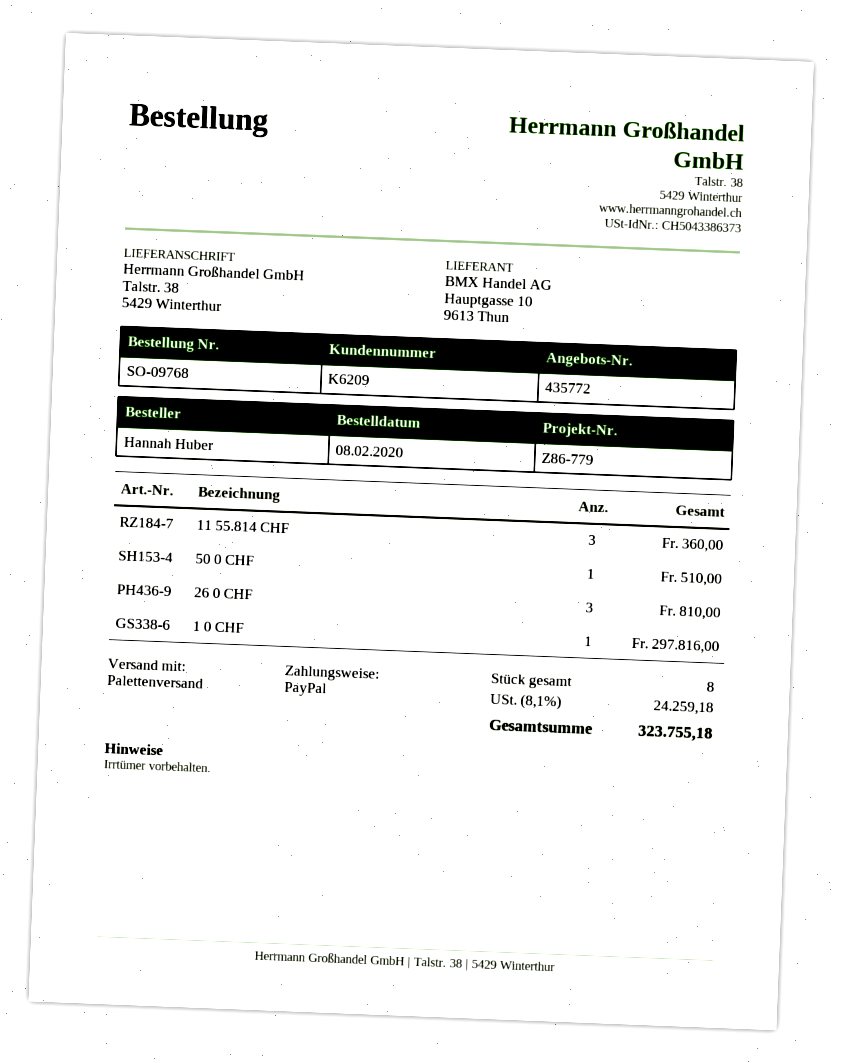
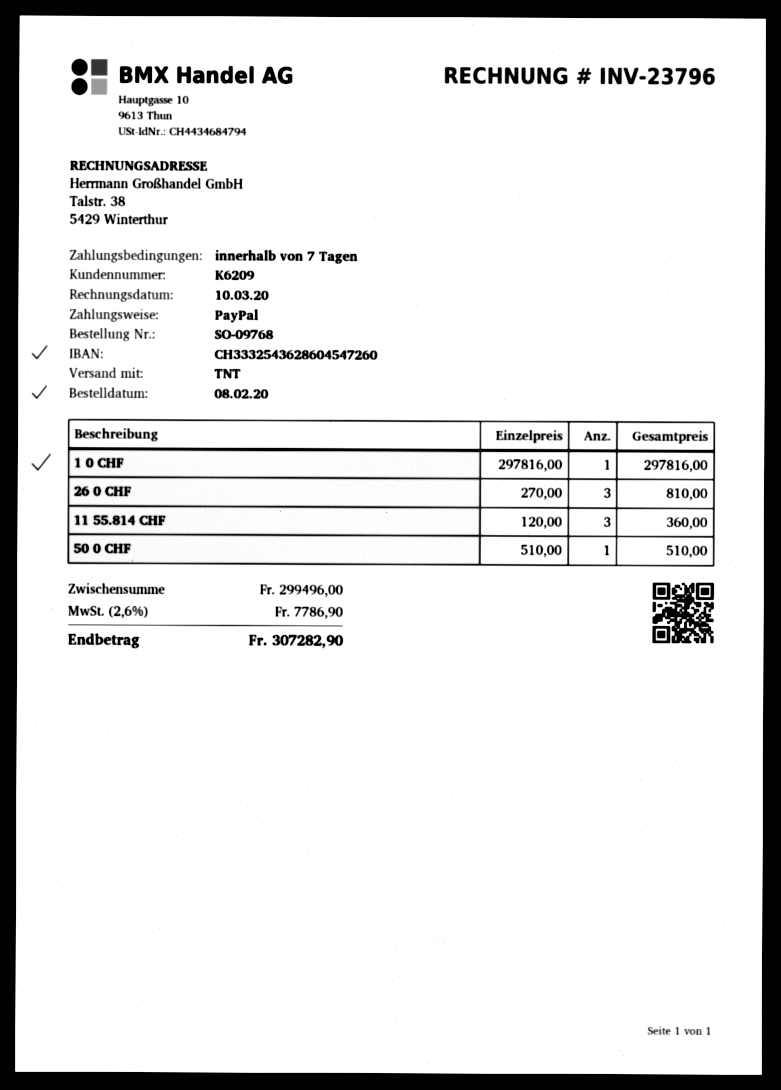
shipping method: pallet freight -> TNT
tax: 8.1% = 24259.18 -> 2.6% = 7786.90
total: 323755.18 -> 307282.90

